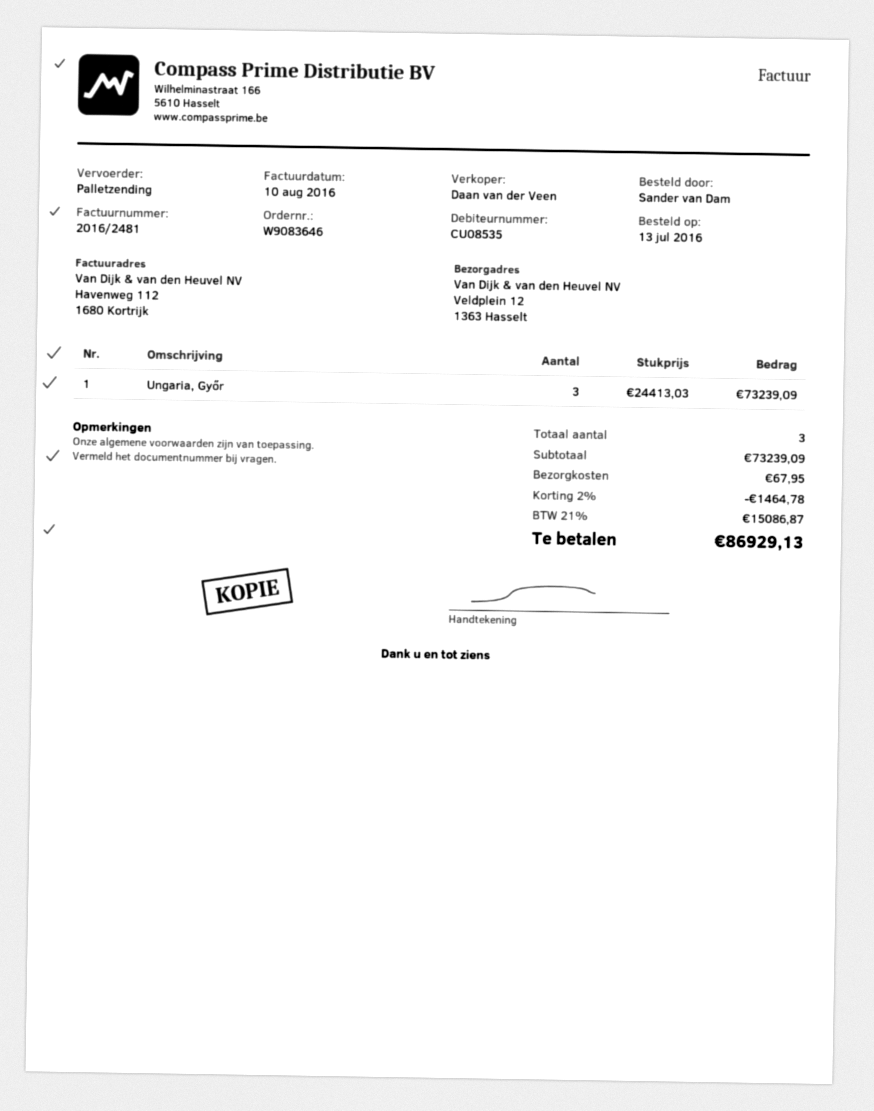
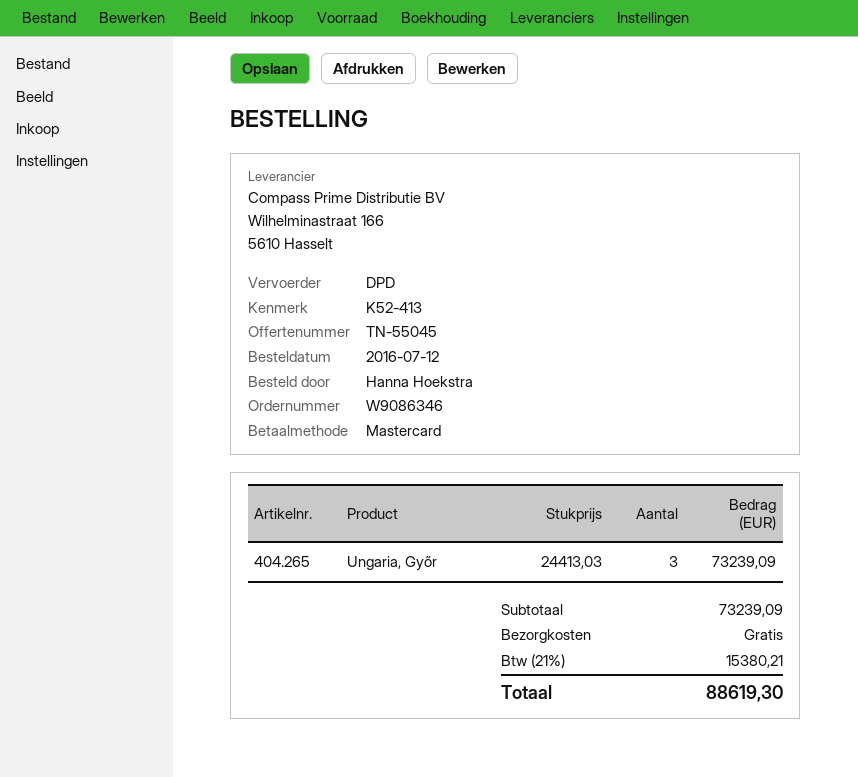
order number: W9083646 -> W9086346
order date: 2016-07-13 -> 2016-07-12
ordered by: Sander van Dam -> Hanna Hoekstra
shipping method: pallet freight -> DPD
discount: 2% = 1464.78 -> none
shipping: 67.95 -> 0.00
tax: 21% = 15086.87 -> 21% = 15380.21
total: 86929.13 -> 88619.30

